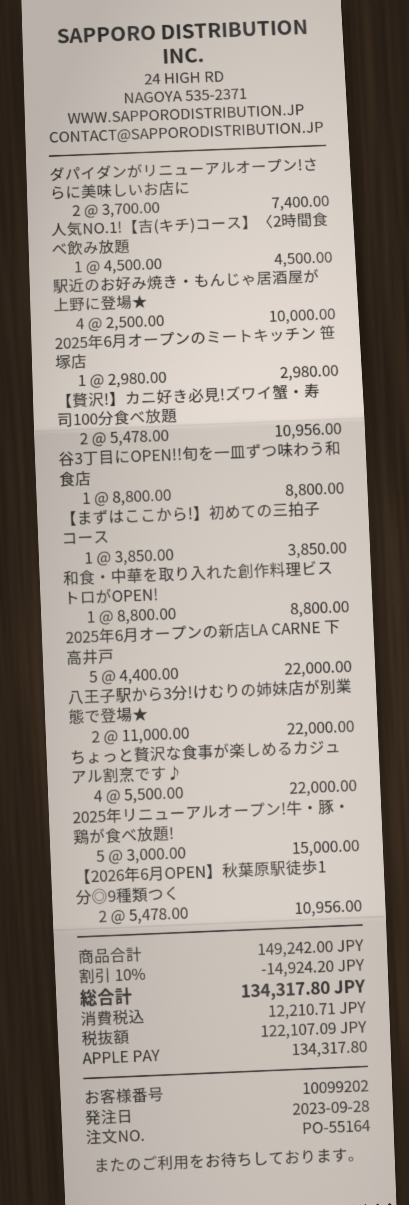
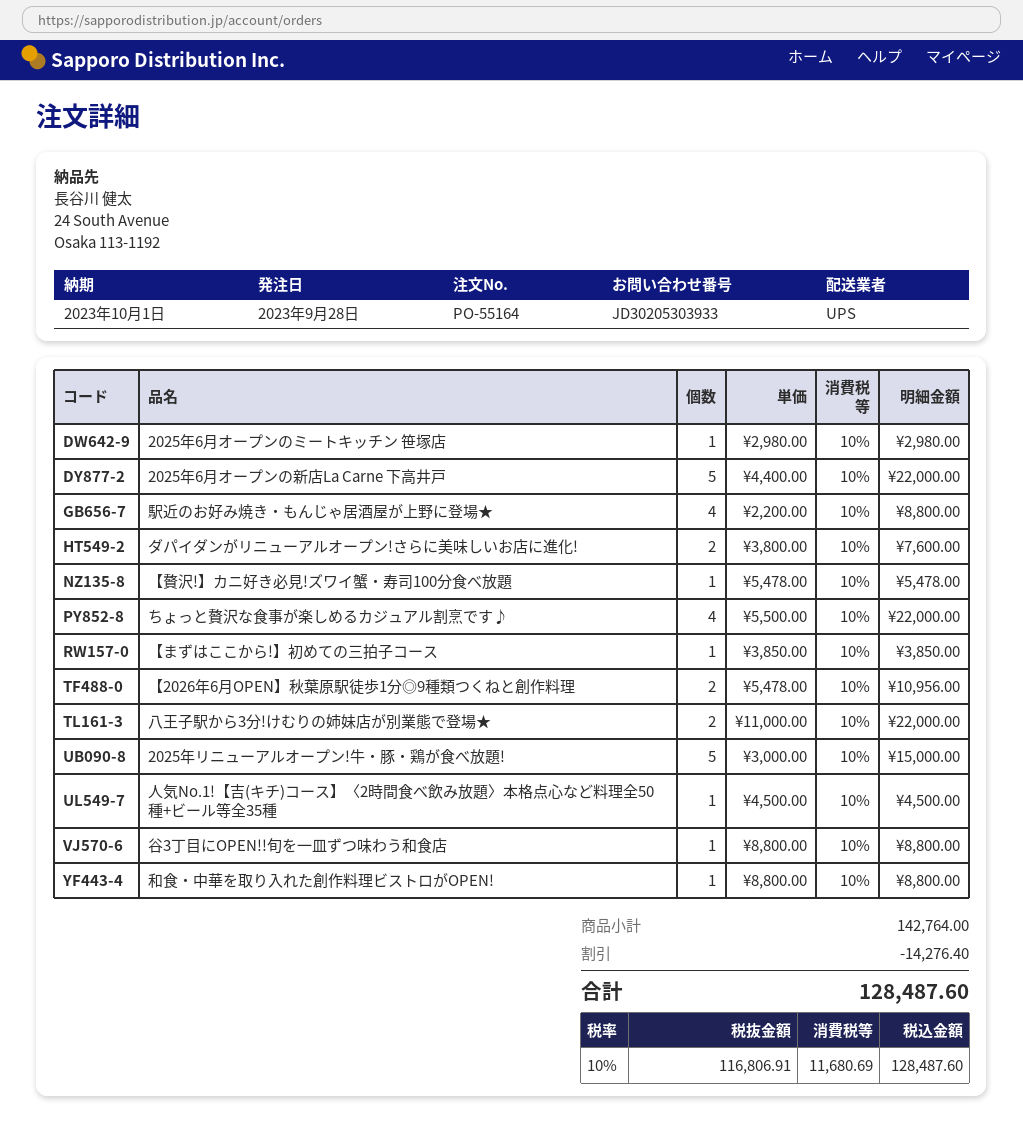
ダパイダンがリニューアルオープン!さらに美味しいお店に: 2 x 3700.00 = 7400.00 -> 2 x 3800.00 = 7600.00
駅近のお好み焼き・もんじゃ居酒屋が上野に登場★: 4 x 2500.00 = 10000.00 -> 4 x 2200.00 = 8800.00
【贅沢!】カニ好き必見!ズワイ蟹・寿司100分食べ放題: 2 x 5478.00 = 10956.00 -> 1 x 5478.00 = 5478.00
subtotal: 149242.00 -> 142764.00
discount: 14924.20 -> 14276.40
net: 122107.09 -> 116806.91
tax: 12210.71 -> 11680.69
total: 134317.80 -> 128487.60

